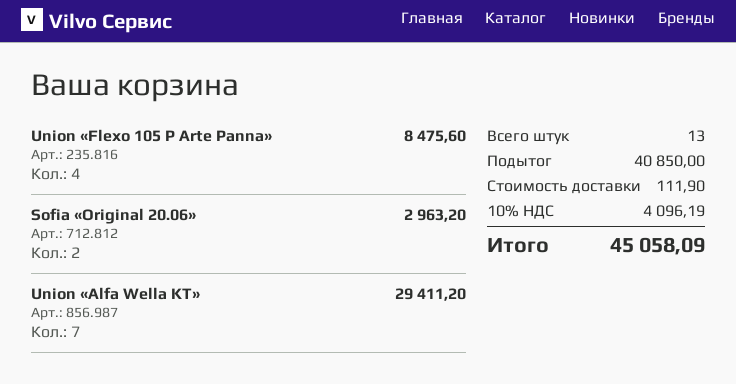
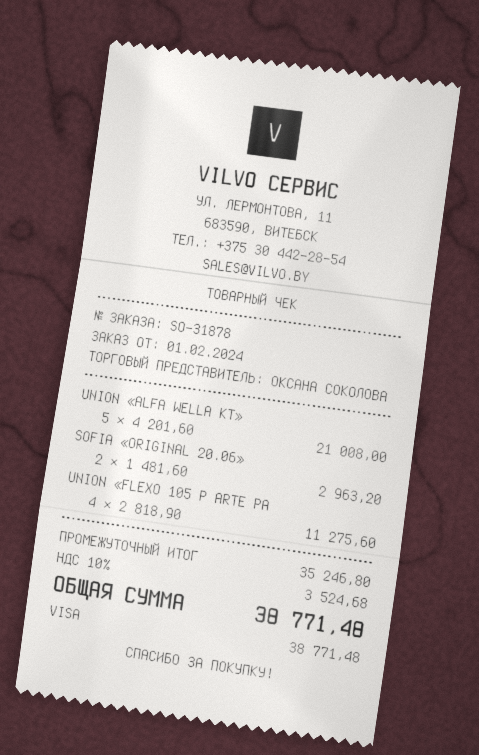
Union «Flexo 105 P Arte Panna»: 4 for 8475.60 -> 4 for 11275.60
Union «Alfa Wella KT»: 7 for 29411.20 -> 5 for 21008.00
subtotal: 40850.00 -> 35246.80
shipping: 111.90 -> none
tax: 10% = 4096.19 -> 10% = 3524.68
total: 45058.09 -> 38771.48

